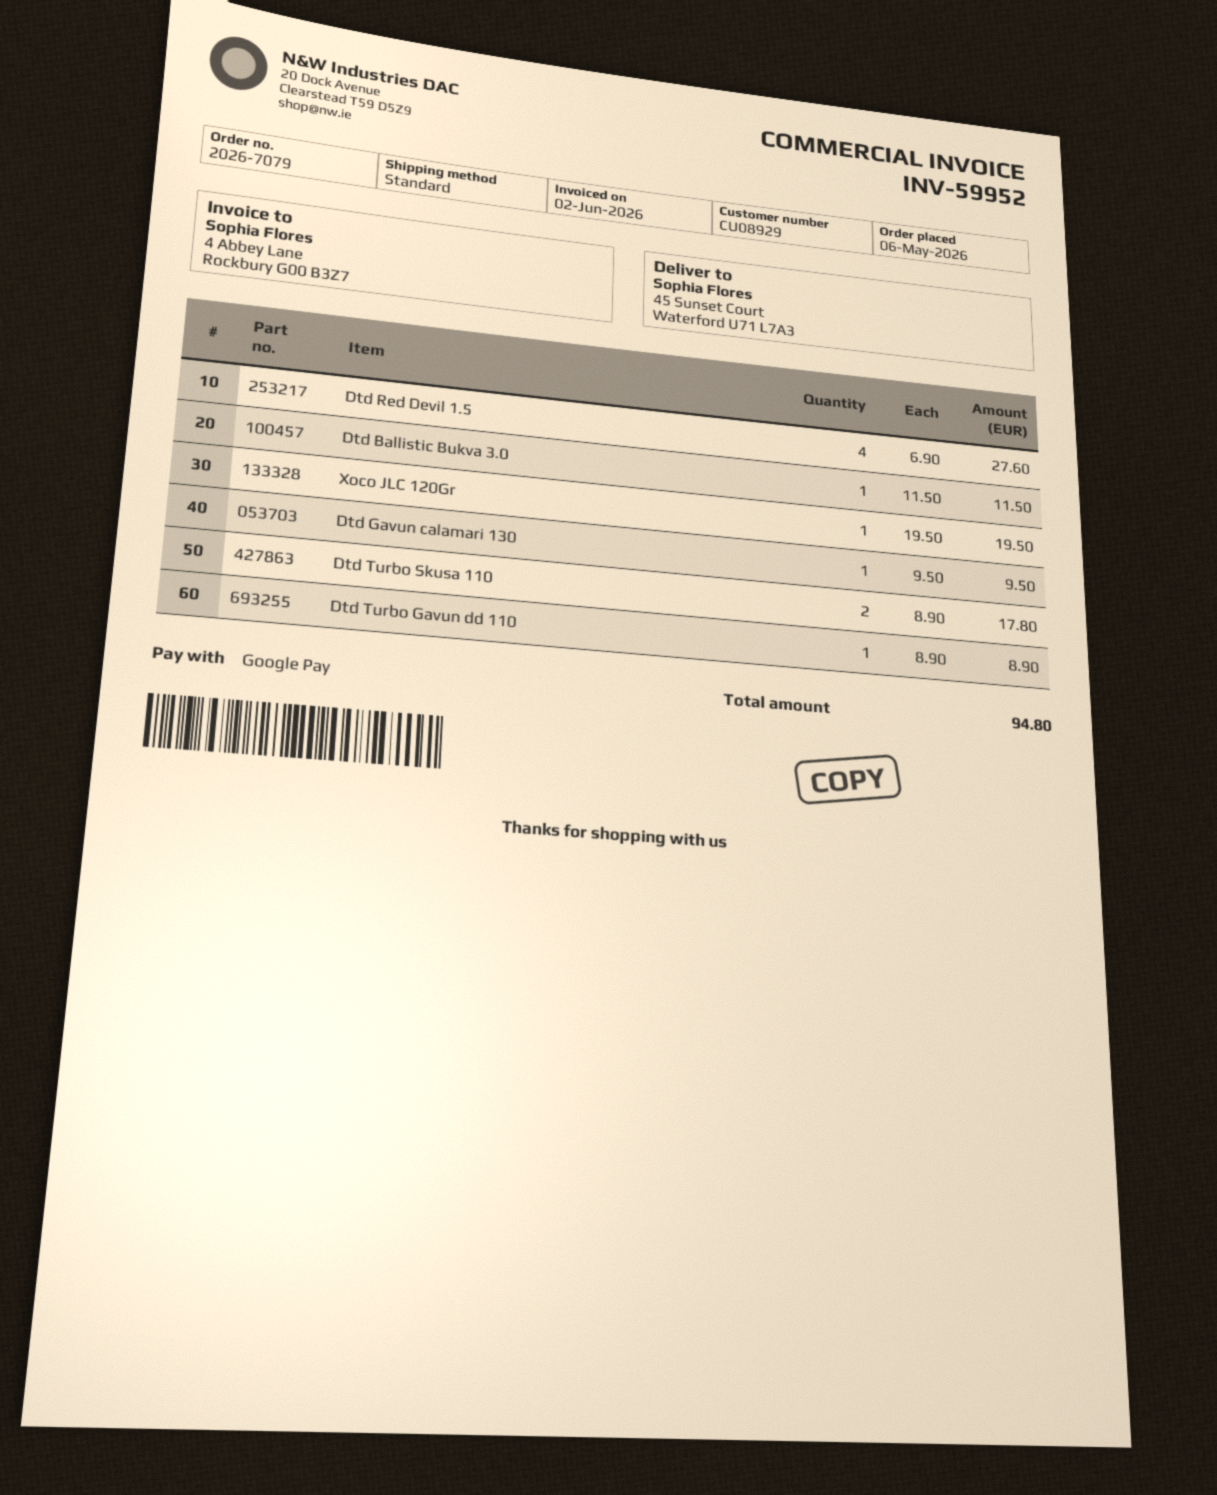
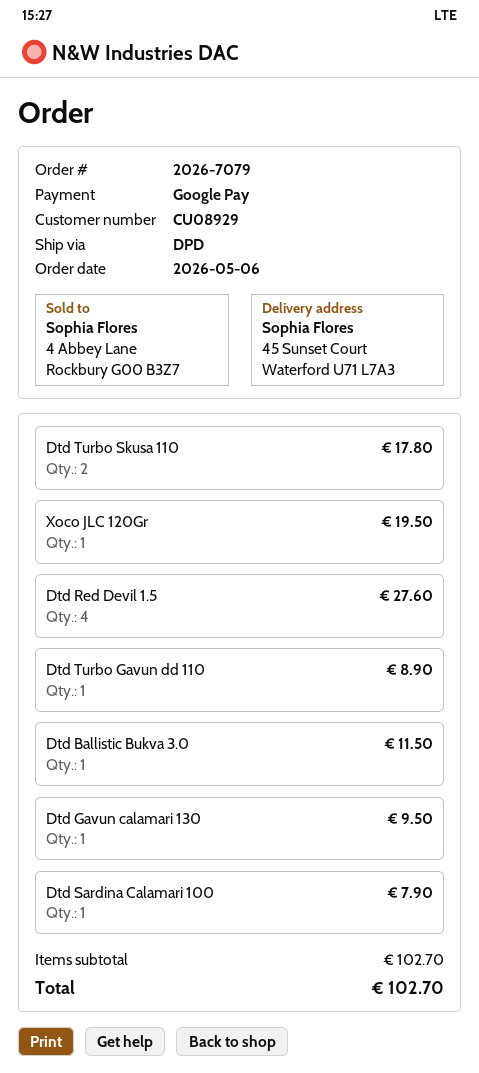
shipping method: standard -> DPD
Dtd Sardina Calamari 100: none -> 1 for 7.90
total: 94.80 -> 102.70

